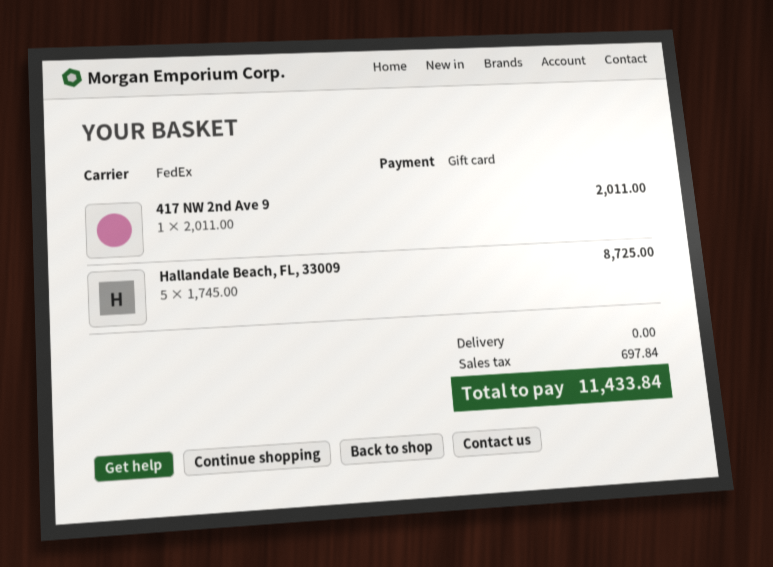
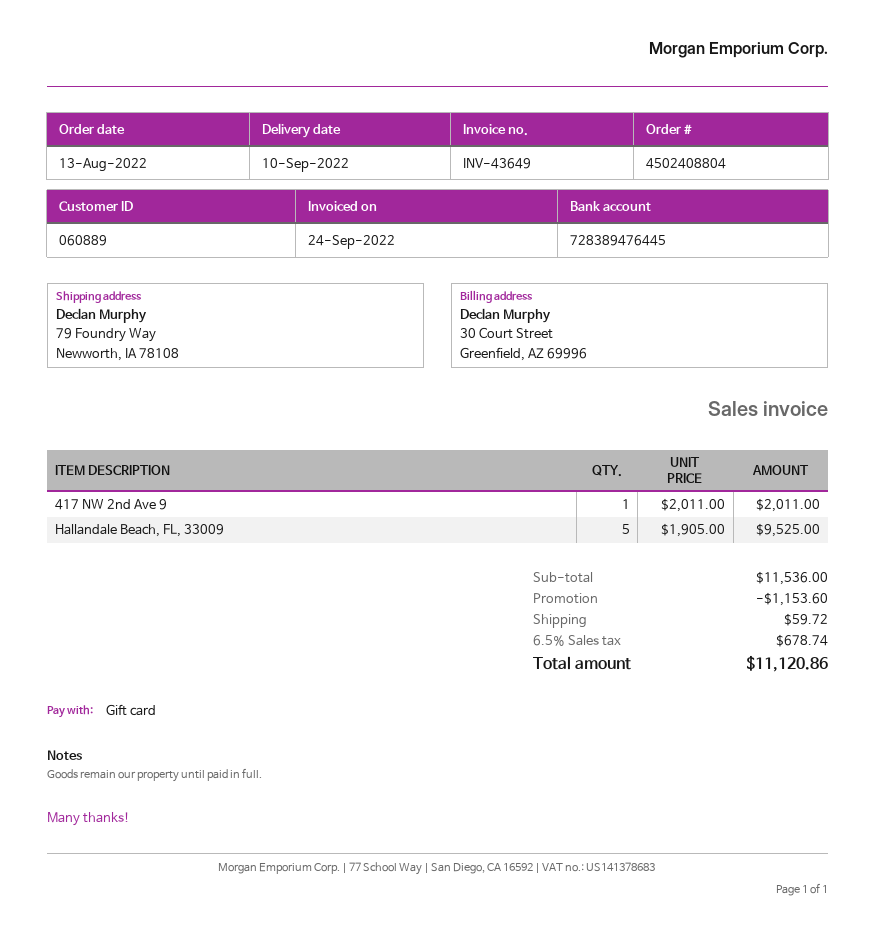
Hallandale Beach, FL, 33009: 5 x 1745.00 = 8725.00 -> 5 x 1905.00 = 9525.00
discount: none -> 1153.60
shipping: 0.00 -> 59.72
tax: 697.84 -> 678.74
total: 11433.84 -> 11120.86

